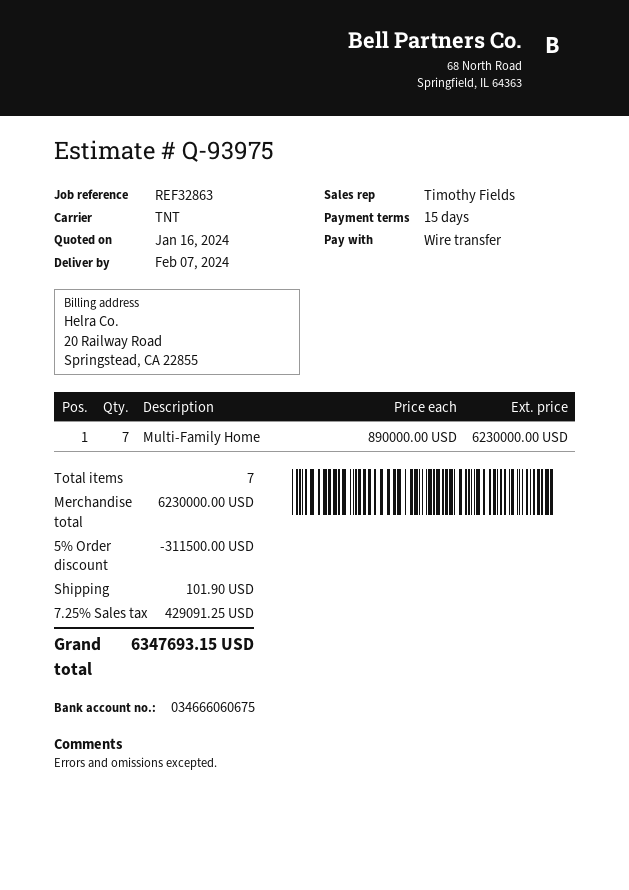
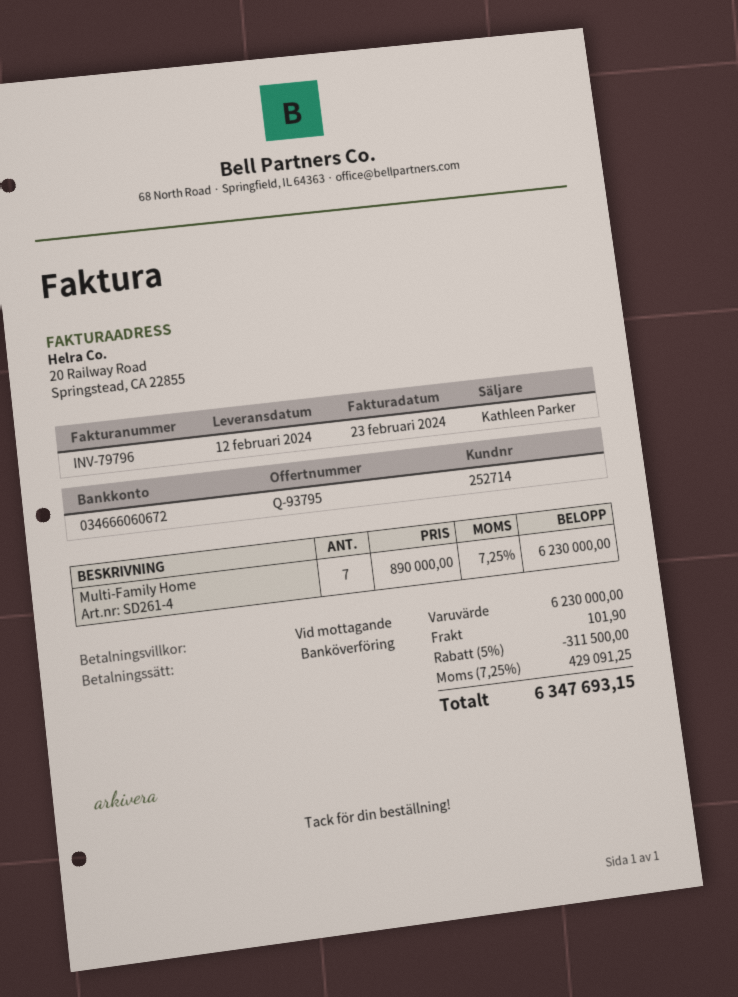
quote number: Q-93975 -> Q-93795
delivery date: 2024-02-07 -> 2024-02-12
payment terms: 15 days -> on receipt
sales rep: Timothy Fields -> Kathleen Parker
bank account: 034666060675 -> 034666060672

